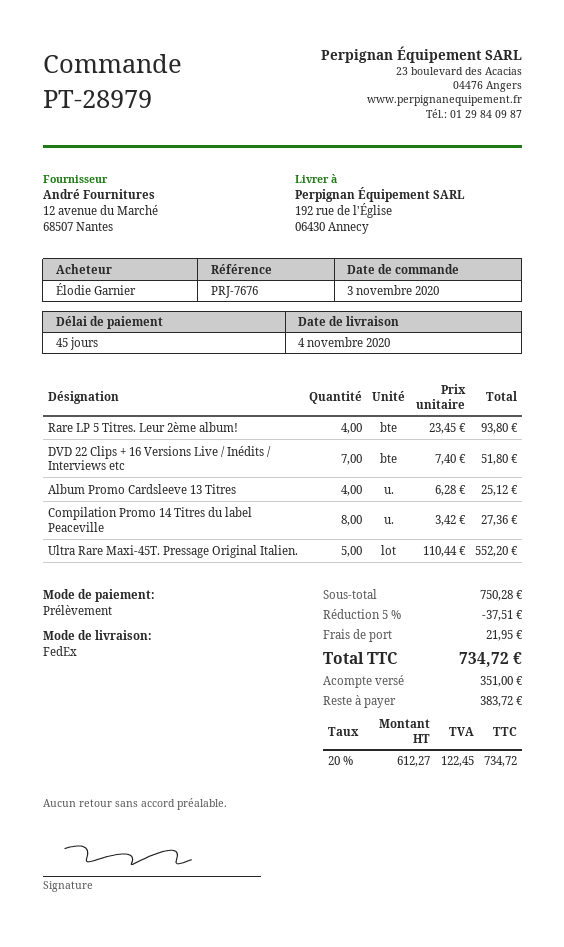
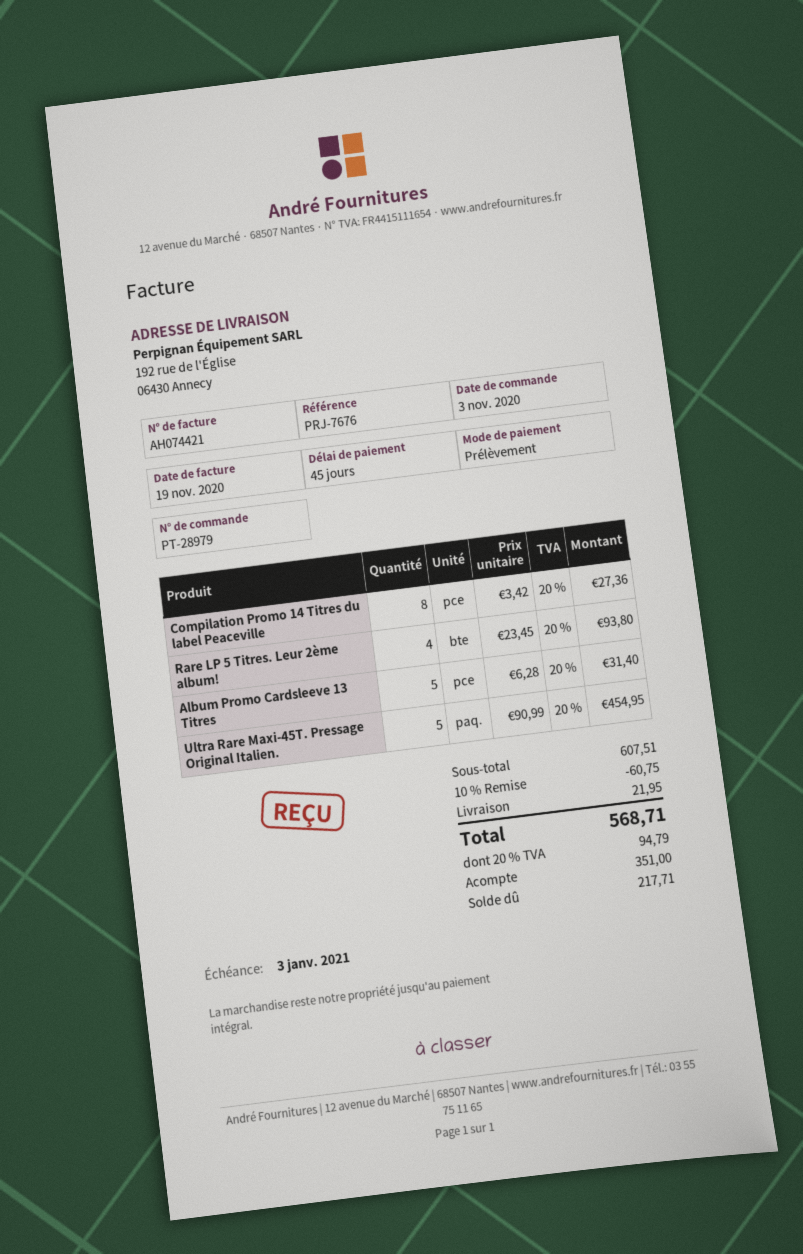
DVD 22 Clips + 16 Versions Live / Inédits / Interviews etc: 7 x 7.40 = 51.80 -> none
Album Promo Cardsleeve 13 Titres: 4 x 6.28 = 25.12 -> 5 x 6.28 = 31.40
Ultra Rare Maxi-45T. Pressage Original Italien.: 5 x 110.44 = 552.20 -> 5 x 90.99 = 454.95
subtotal: 750.28 -> 607.51
discount: 5% = 37.51 -> 10% = 60.75
tax: 20% = 122.45 -> 20% = 94.79
total: 734.72 -> 568.71
balance: 383.72 -> 217.71

